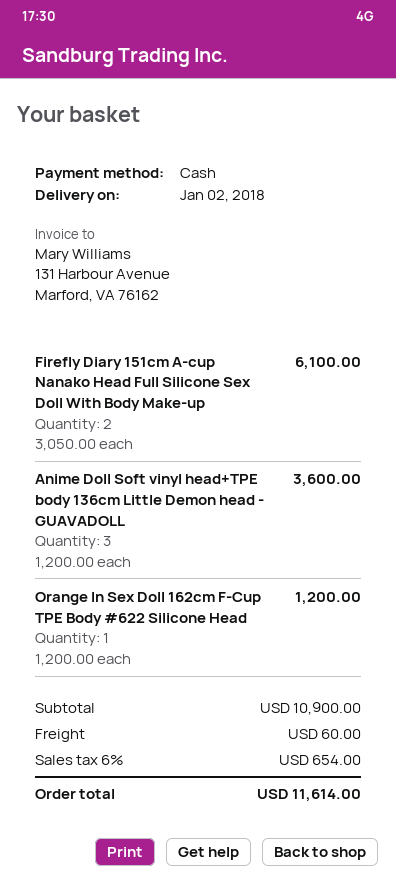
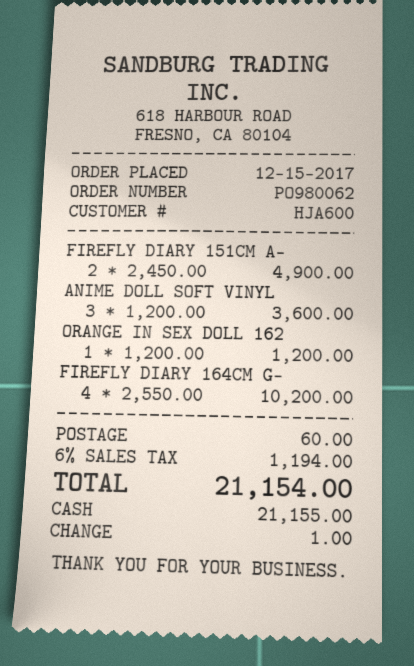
Firefly Diary 151cm A-cup Nanako Head Full Silicone Sex Doll With Body Make-up: 2 x 3050.00 = 6100.00 -> 2 x 2450.00 = 4900.00
FIREFLY DIARY 164CM G-: none -> 4 x 2550.00 = 10200.00
tax: 6% = 654.00 -> 6% = 1194.00
total: 11614.00 -> 21154.00

